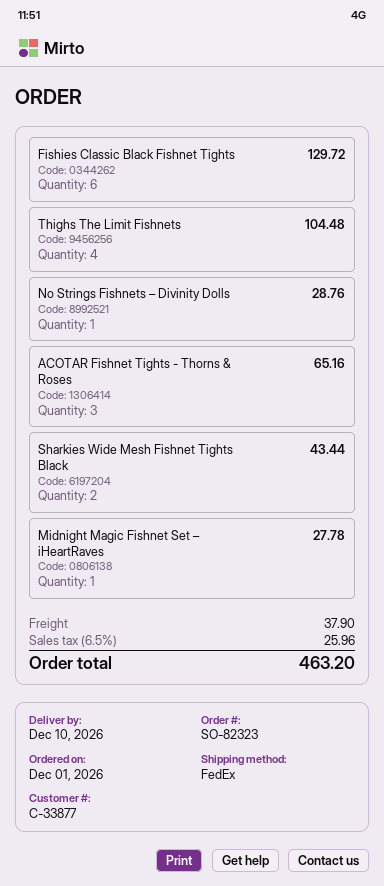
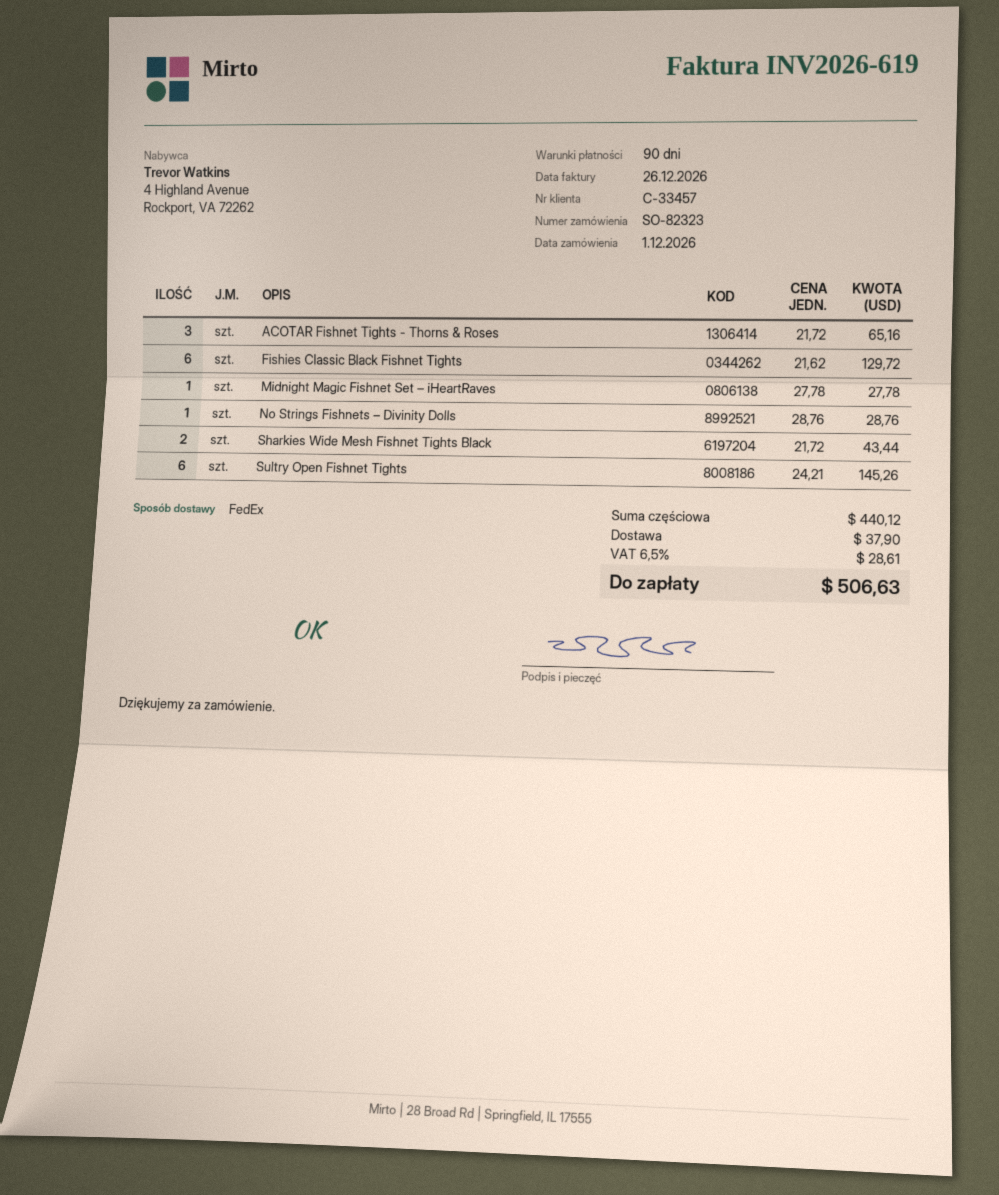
customer number: C-33877 -> C-33457
Thighs The Limit Fishnets: 4 for 104.48 -> none
Sultry Open Fishnet Tights: none -> 6 for 145.26
tax: 6.5% = 25.96 -> 6.5% = 28.61
total: 463.20 -> 506.63

